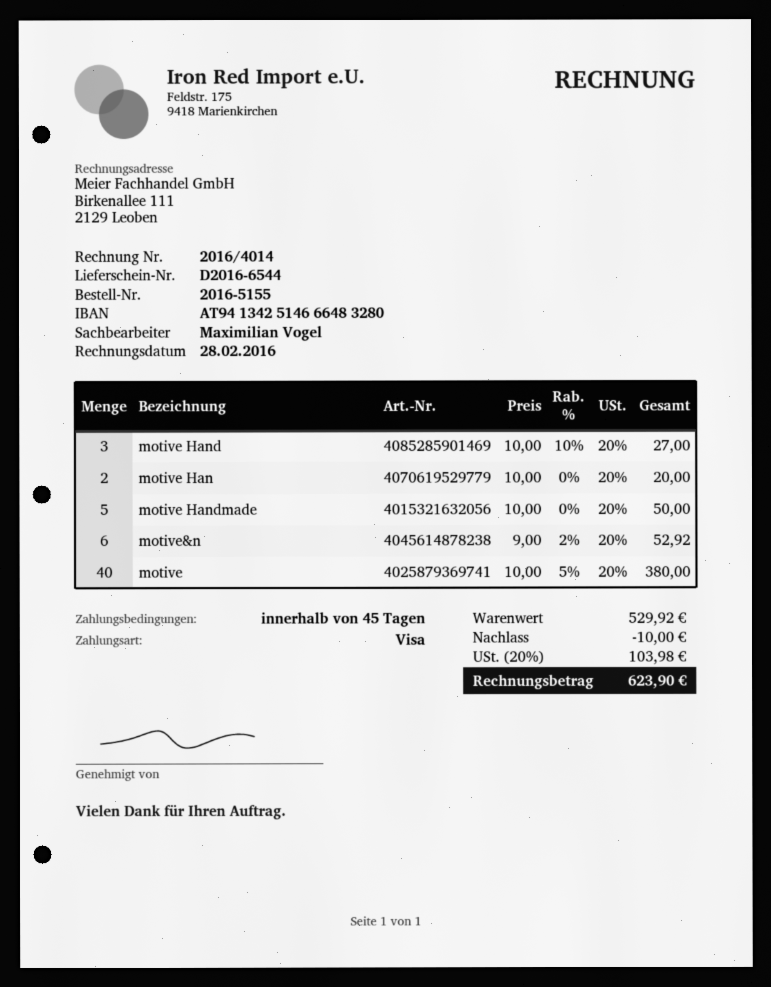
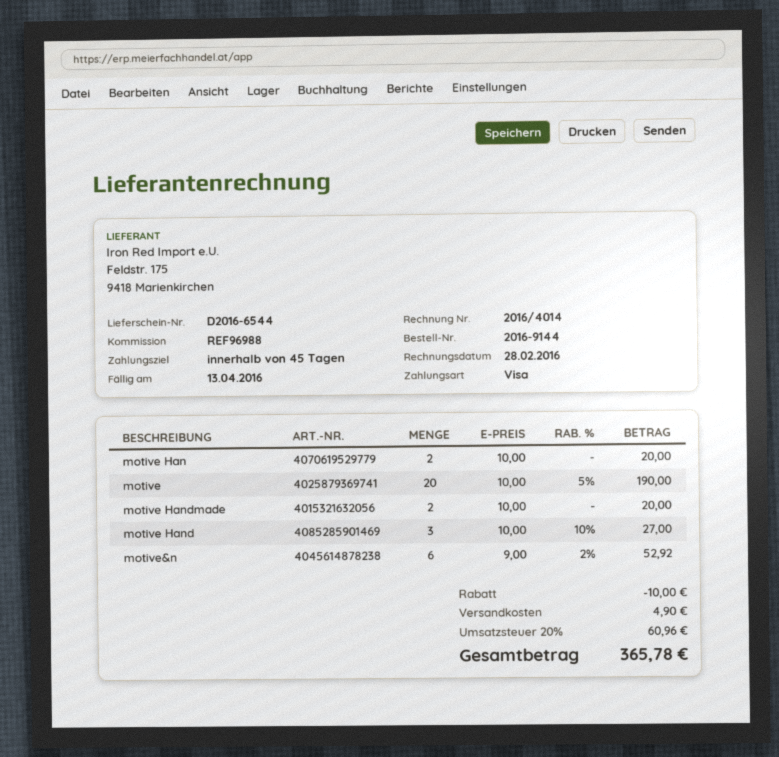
order number: 2016-5155 -> 2016-9144
motive Handmade: 5 x 10.00 = 50.00 -> 2 x 10.00 = 20.00
motive: 40 x 10.00 - 5% = 380.00 -> 20 x 10.00 - 5% = 190.00
shipping: none -> 4.90
tax: 20% = 103.98 -> 20% = 60.96
total: 623.90 -> 365.78

